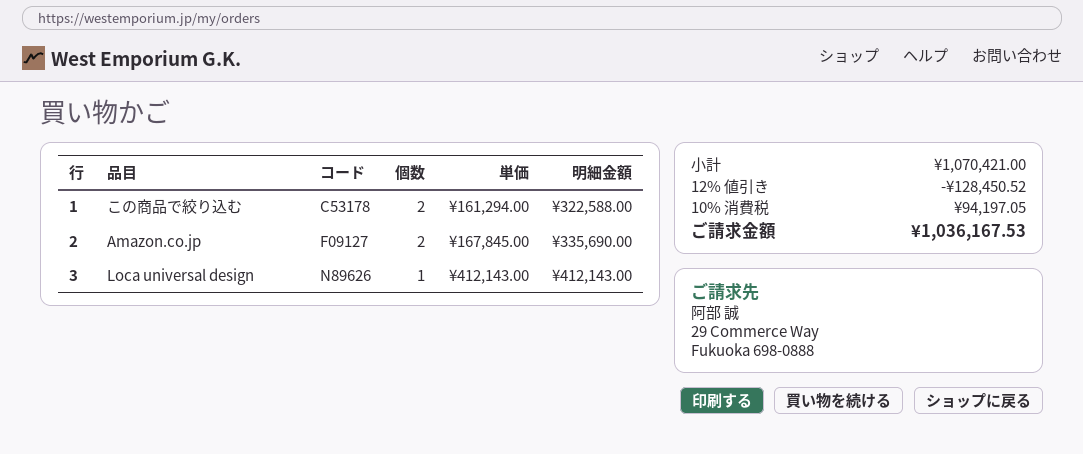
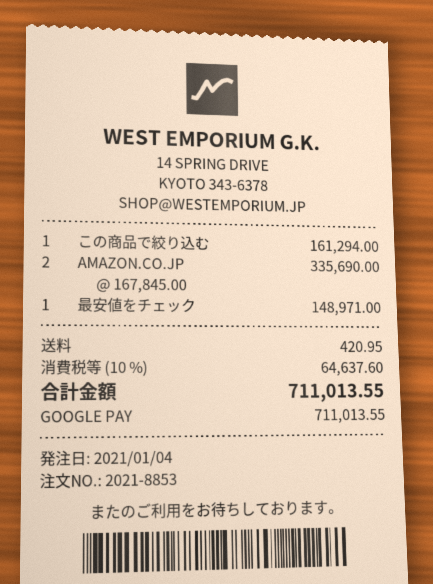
この商品で絞り込む: 2 x 161294.00 = 322588.00 -> 1 x 161294.00 = 161294.00
Loca universal design: 1 x 412143.00 = 412143.00 -> none
最安値をチェック: none -> 1 x 148971.00 = 148971.00
discount: 12% = 128450.52 -> none
shipping: none -> 420.95
tax: 10% = 94197.05 -> 10% = 64637.60
total: 1036167.53 -> 711013.55

